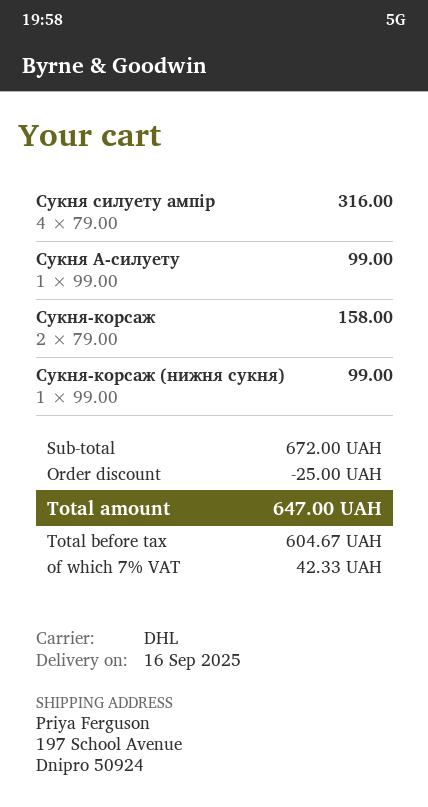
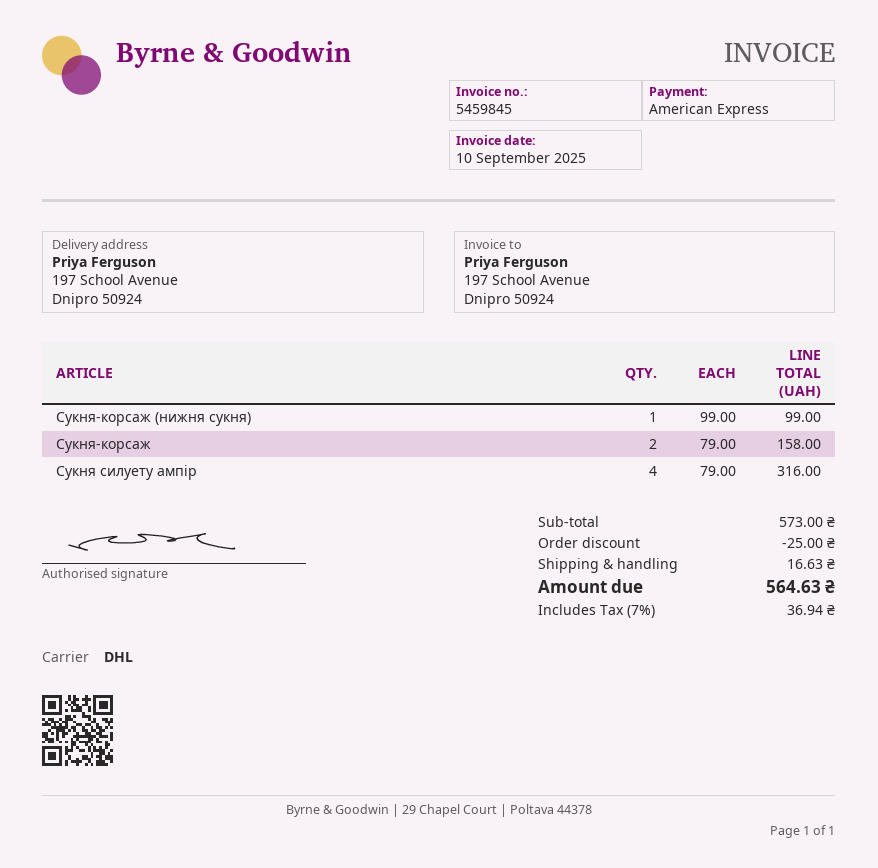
Сукня А-силуету: 1 x 99.00 = 99.00 -> none
subtotal: 672.00 -> 573.00
shipping: none -> 16.63
tax: 7% = 42.33 -> 7% = 36.94
total: 647.00 -> 564.63

